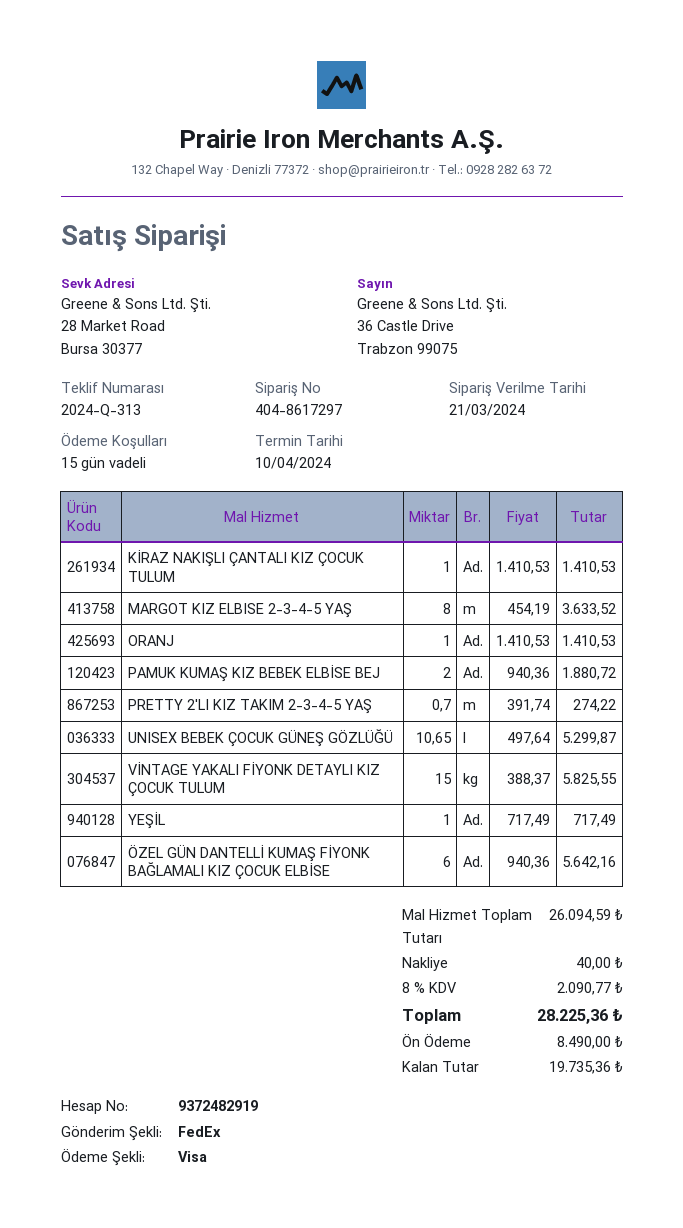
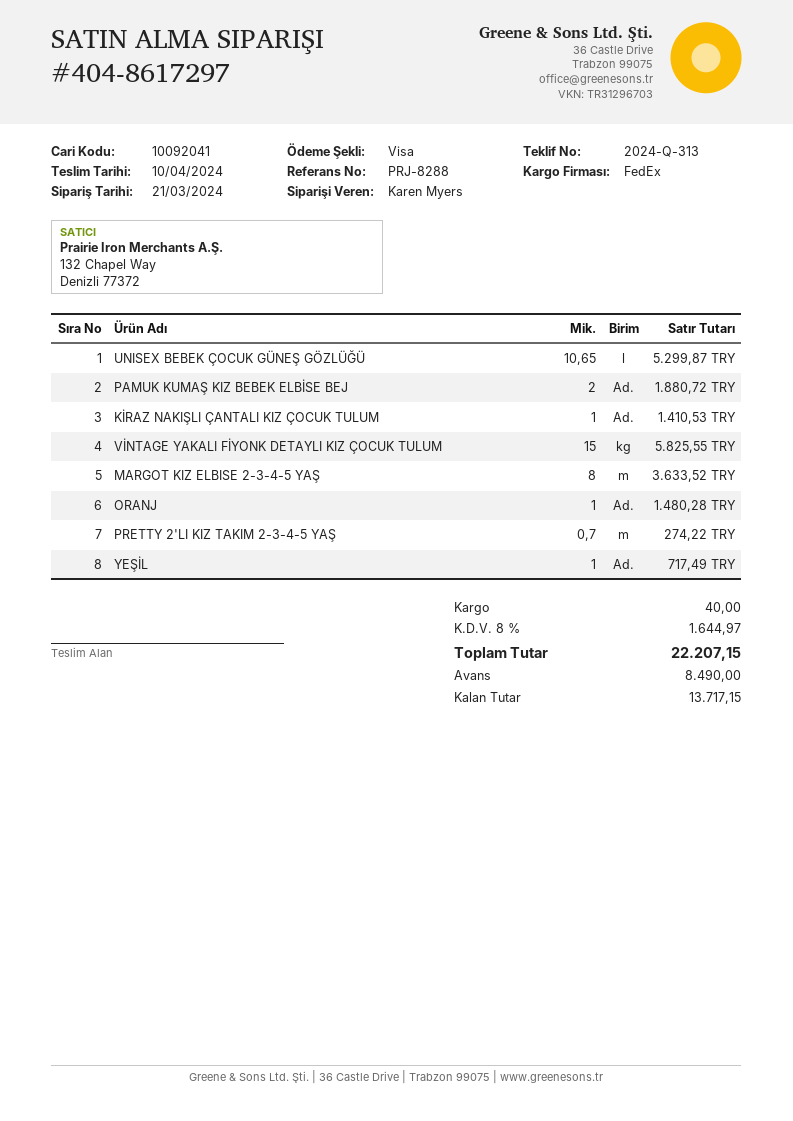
ORANJ: 1 for 1410.53 -> 1 for 1480.28
ÖZEL GÜN DANTELLİ KUMAŞ FİYONK BAĞLAMALI KIZ ÇOCUK ELBİSE: 6 for 5642.16 -> none
tax: 8% = 2090.77 -> 8% = 1644.97
total: 28225.36 -> 22207.15
balance: 19735.36 -> 13717.15

